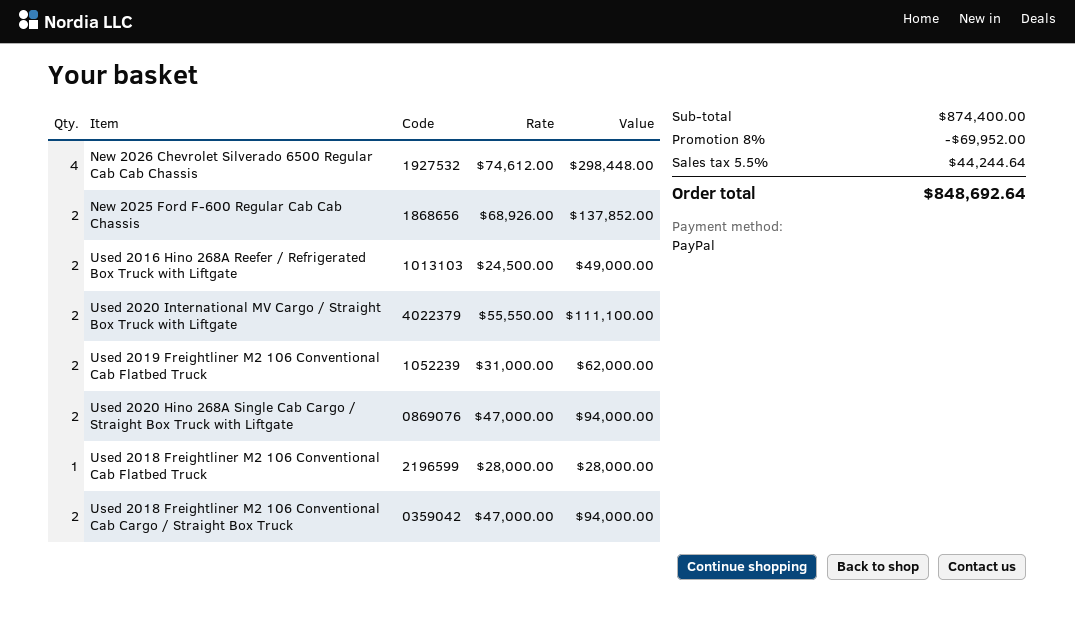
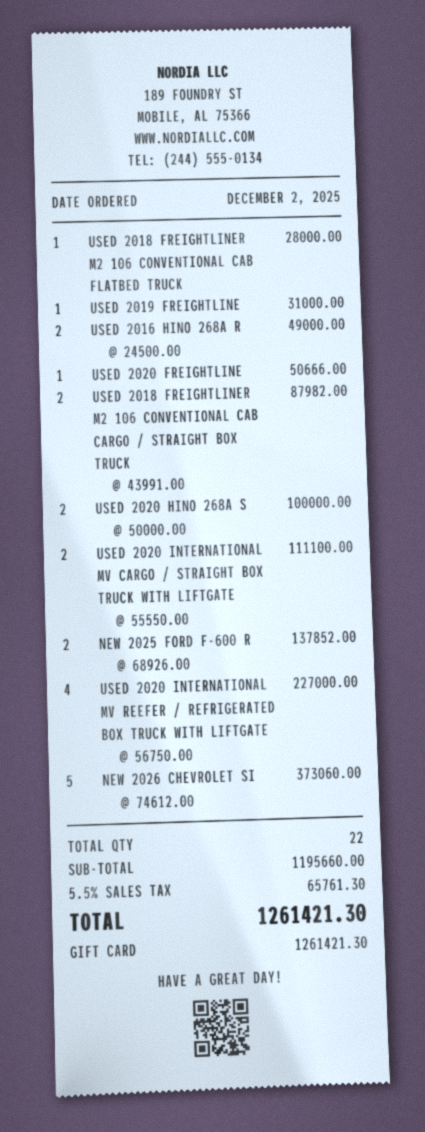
payment method: PayPal -> gift card
New 2026 Chevrolet Silverado 6500 Regular Cab Cab Chassis: 4 x 74612.00 = 298448.00 -> 5 x 74612.00 = 373060.00
Used 2019 Freightliner M2 106 Conventional Cab Flatbed Truck: 2 x 31000.00 = 62000.00 -> 1 x 31000.00 = 31000.00
Used 2020 Hino 268A Single Cab Cargo / Straight Box Truck with Liftgate: 2 x 47000.00 = 94000.00 -> 2 x 50000.00 = 100000.00
Used 2018 Freightliner M2 106 Conventional Cab Cargo / Straight Box Truck: 2 x 47000.00 = 94000.00 -> 2 x 43991.00 = 87982.00
USED 2020 FREIGHTLINE: none -> 1 x 50666.00 = 50666.00
USED 2020 INTERNATIONAL MV REEFER / REFRIGERATED BOX TRUCK WITH LIFTGATE: none -> 4 x 56750.00 = 227000.00
subtotal: 874400.00 -> 1195660.00
discount: 8% = 69952.00 -> none
tax: 5.5% = 44244.64 -> 5.5% = 65761.30
total: 848692.64 -> 1261421.30

